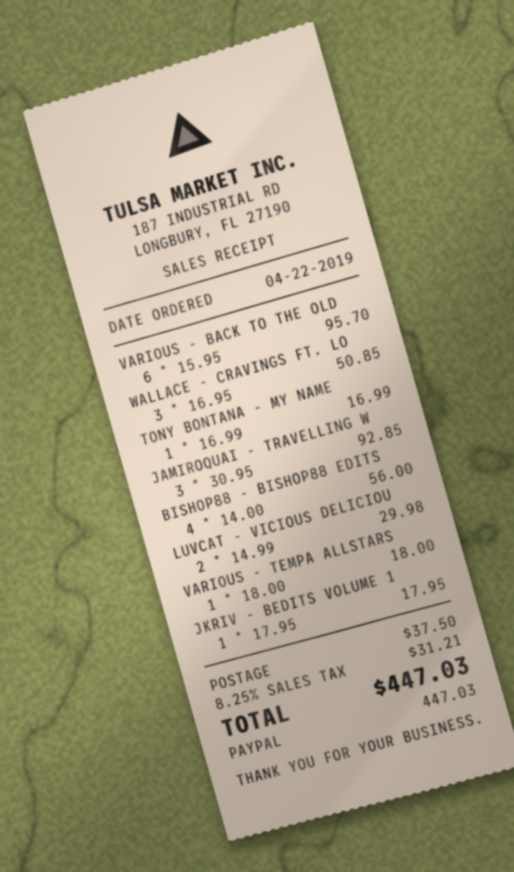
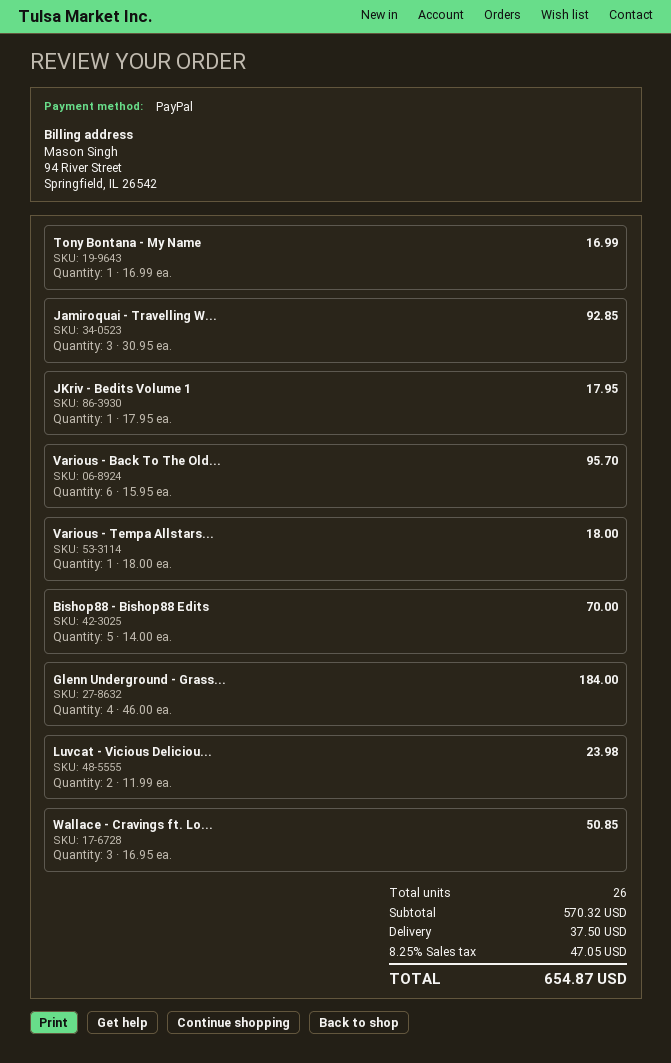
BISHOP88 - BISHOP88 EDITS: 4 x 14.00 = 56.00 -> 5 x 14.00 = 70.00
LUVCAT - VICIOUS DELICIOU: 2 x 14.99 = 29.98 -> 2 x 11.99 = 23.98
Glenn Underground - Grass...: none -> 4 x 46.00 = 184.00
tax: 8.25% = 31.21 -> 8.25% = 47.05
total: 447.03 -> 654.87

